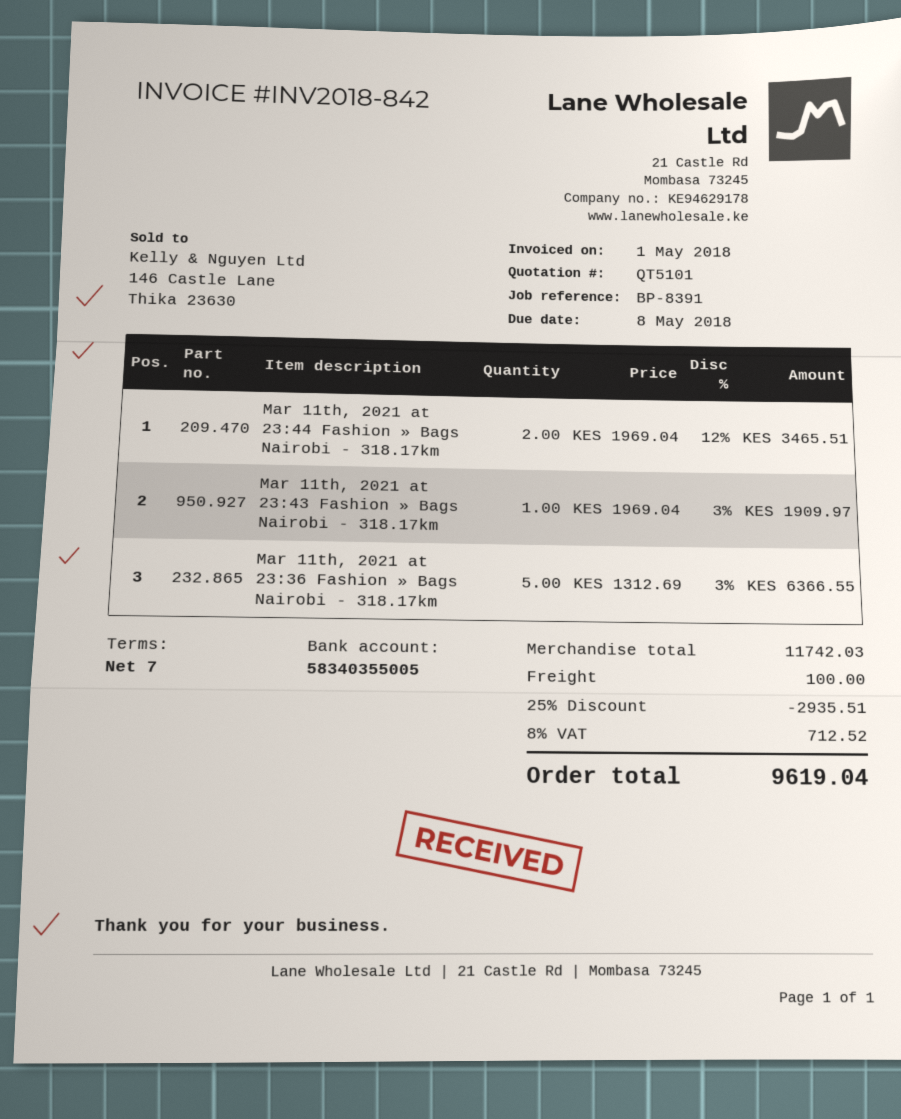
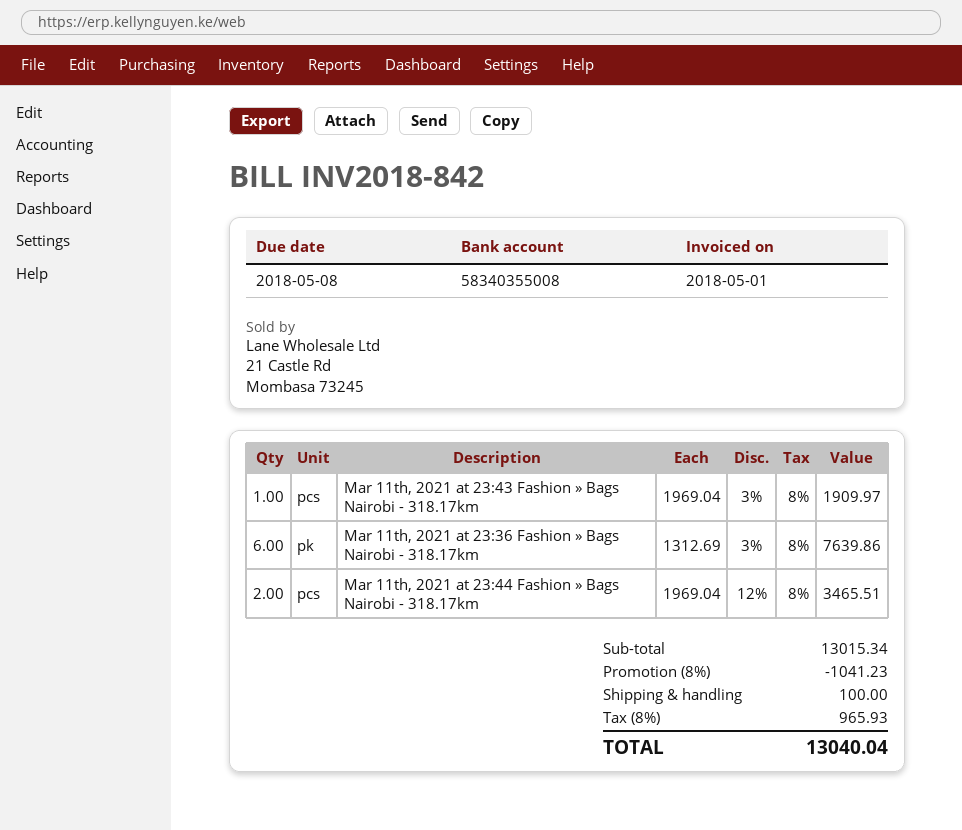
bank account: 58340355005 -> 58340355008
Mar 11th, 2021 at 23:36 Fashion » Bags Nairobi - 318.17km: 5 x 1312.69 - 3% = 6366.55 -> 6 x 1312.69 - 3% = 7639.86
subtotal: 11742.03 -> 13015.34
discount: 25% = 2935.51 -> 8% = 1041.23
tax: 8% = 712.52 -> 8% = 965.93
total: 9619.04 -> 13040.04

